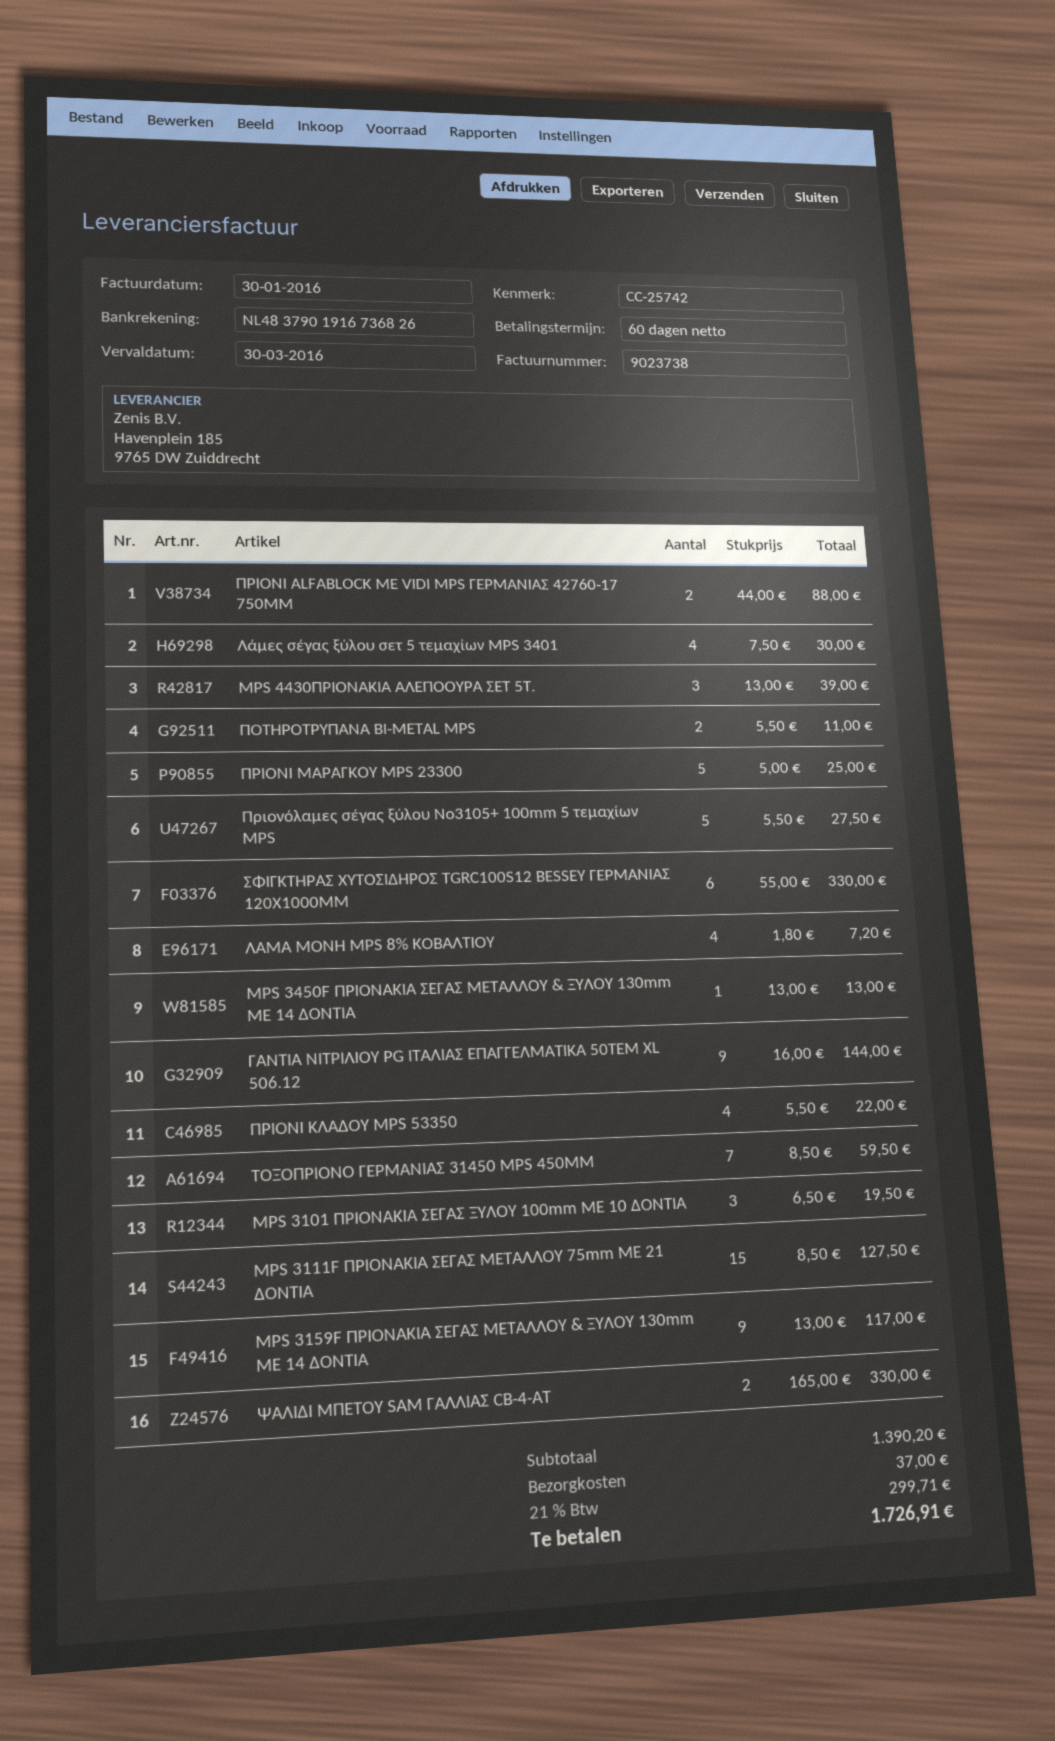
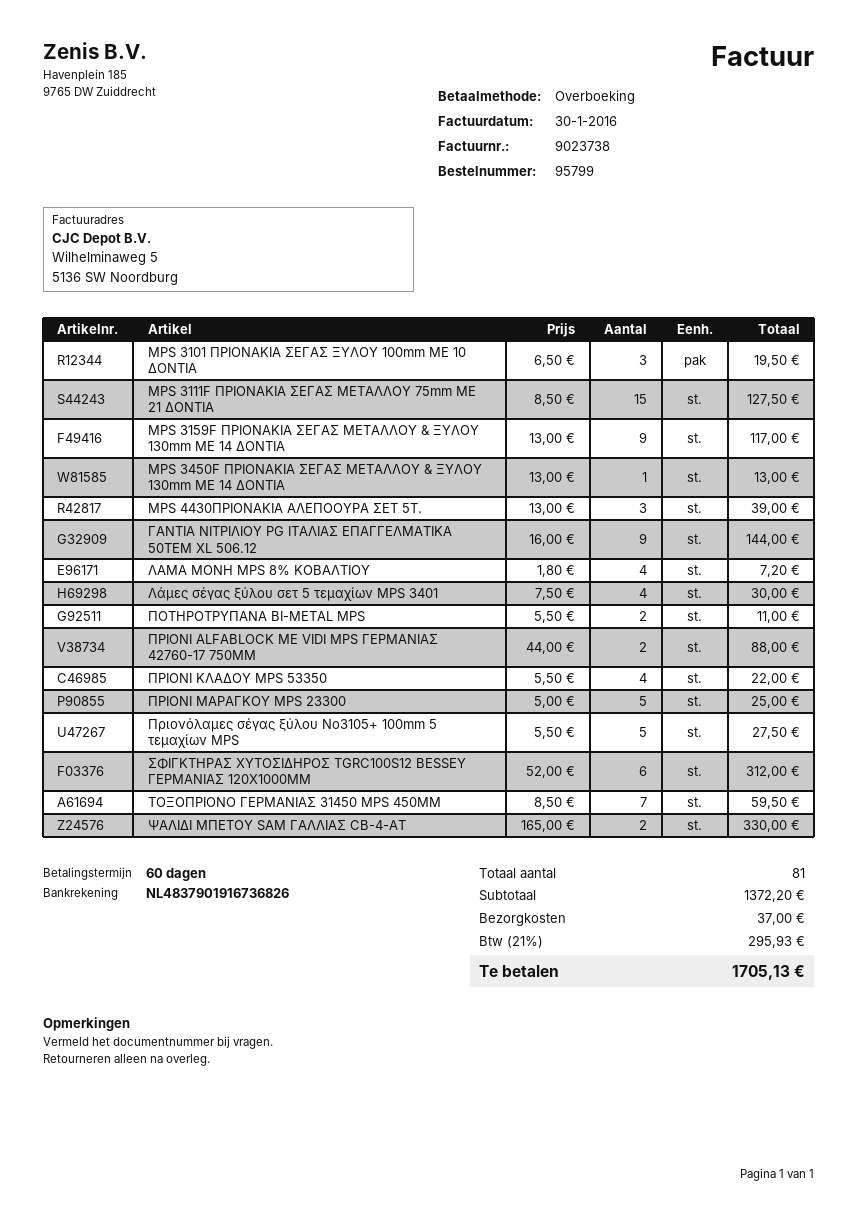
ΣΦΙΓΚΤΗΡΑΣ ΧΥΤΟΣΙΔΗΡΟΣ TGRC100S12 BESSEY ΓΕΡΜΑΝΙΑΣ 120X1000MM: 6 x 55.00 = 330.00 -> 6 x 52.00 = 312.00
subtotal: 1390.20 -> 1372.20
tax: 21% = 299.71 -> 21% = 295.93
total: 1726.91 -> 1705.13

